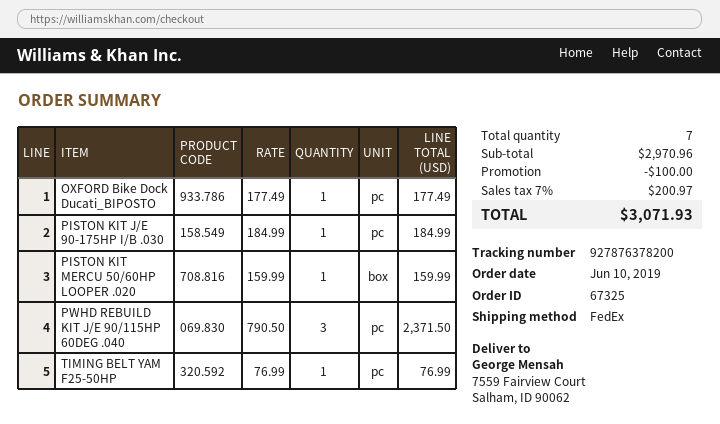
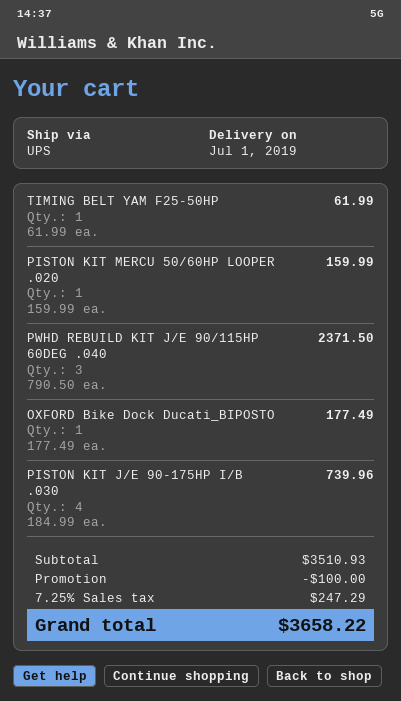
shipping method: FedEx -> UPS
PISTON KIT J/E 90-175HP I/B .030: 1 x 184.99 = 184.99 -> 4 x 184.99 = 739.96
TIMING BELT YAM F25-50HP: 1 x 76.99 = 76.99 -> 1 x 61.99 = 61.99
subtotal: 2970.96 -> 3510.93
tax: 7% = 200.97 -> 7.25% = 247.29
total: 3071.93 -> 3658.22

